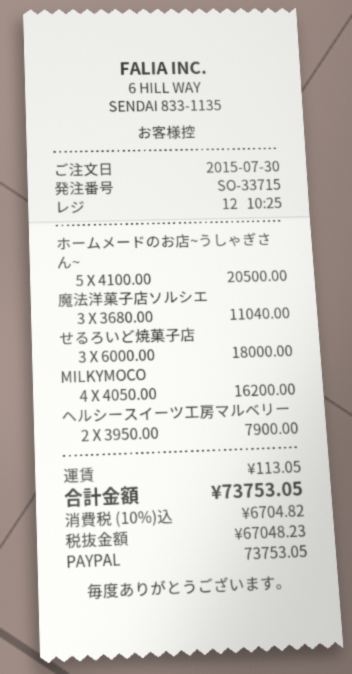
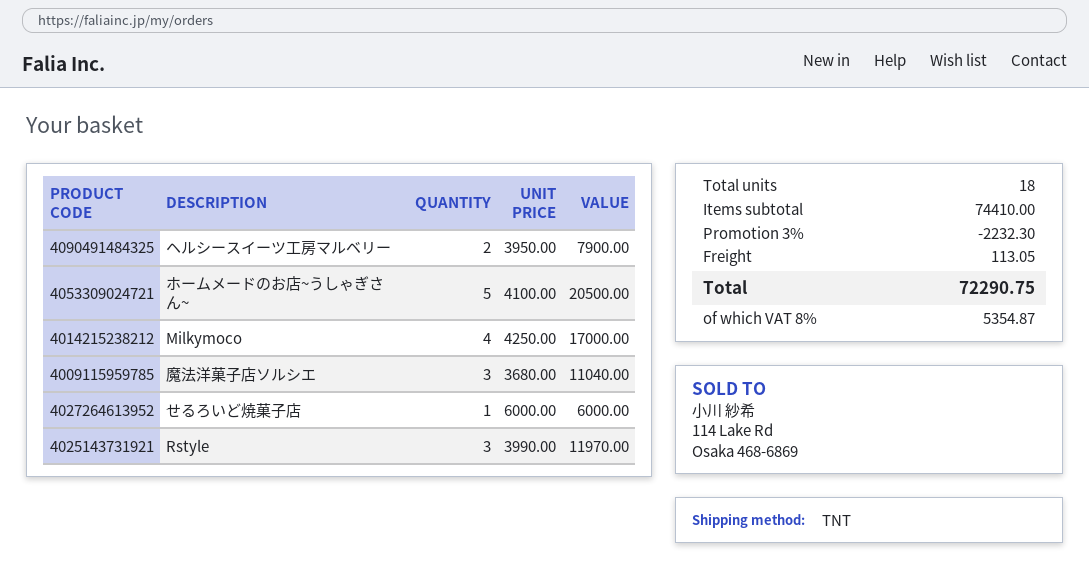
せるろいど焼菓子店: 3 x 6000.00 = 18000.00 -> 1 x 6000.00 = 6000.00
MILKYMOCO: 4 x 4050.00 = 16200.00 -> 4 x 4250.00 = 17000.00
Rstyle: none -> 3 x 3990.00 = 11970.00
discount: none -> 3% = 2232.30
tax: 10% = 6704.82 -> 8% = 5354.87
total: 73753.05 -> 72290.75

